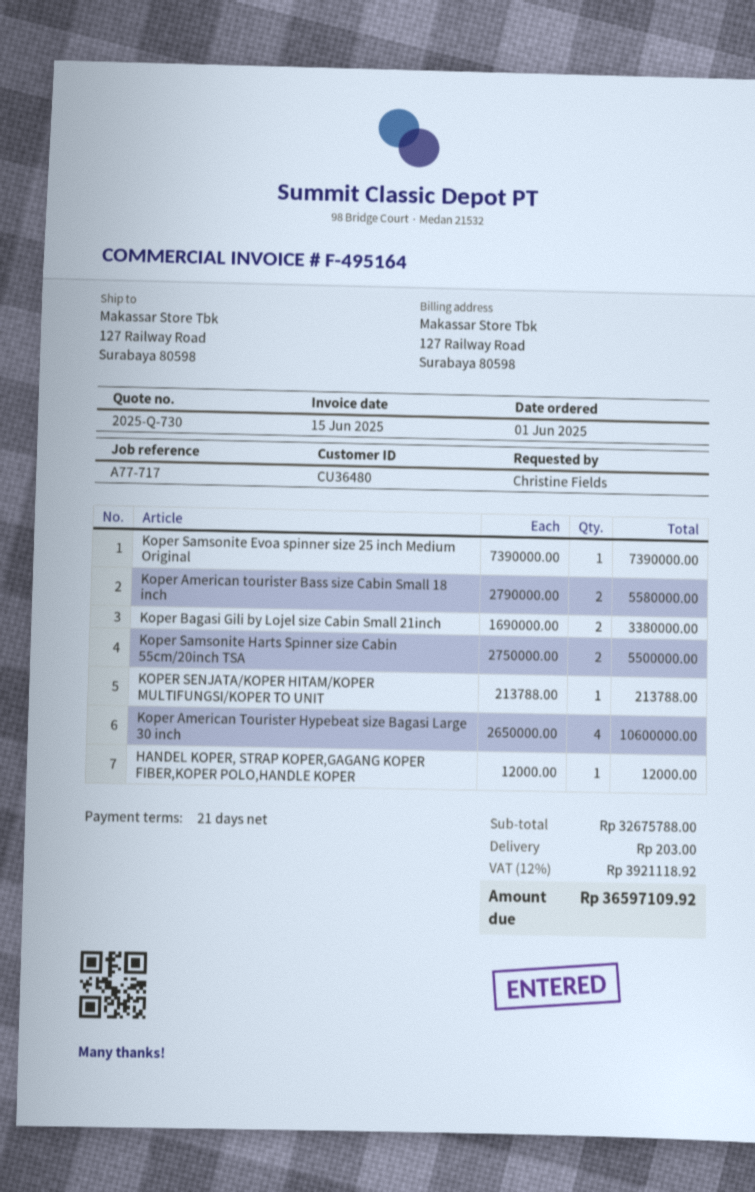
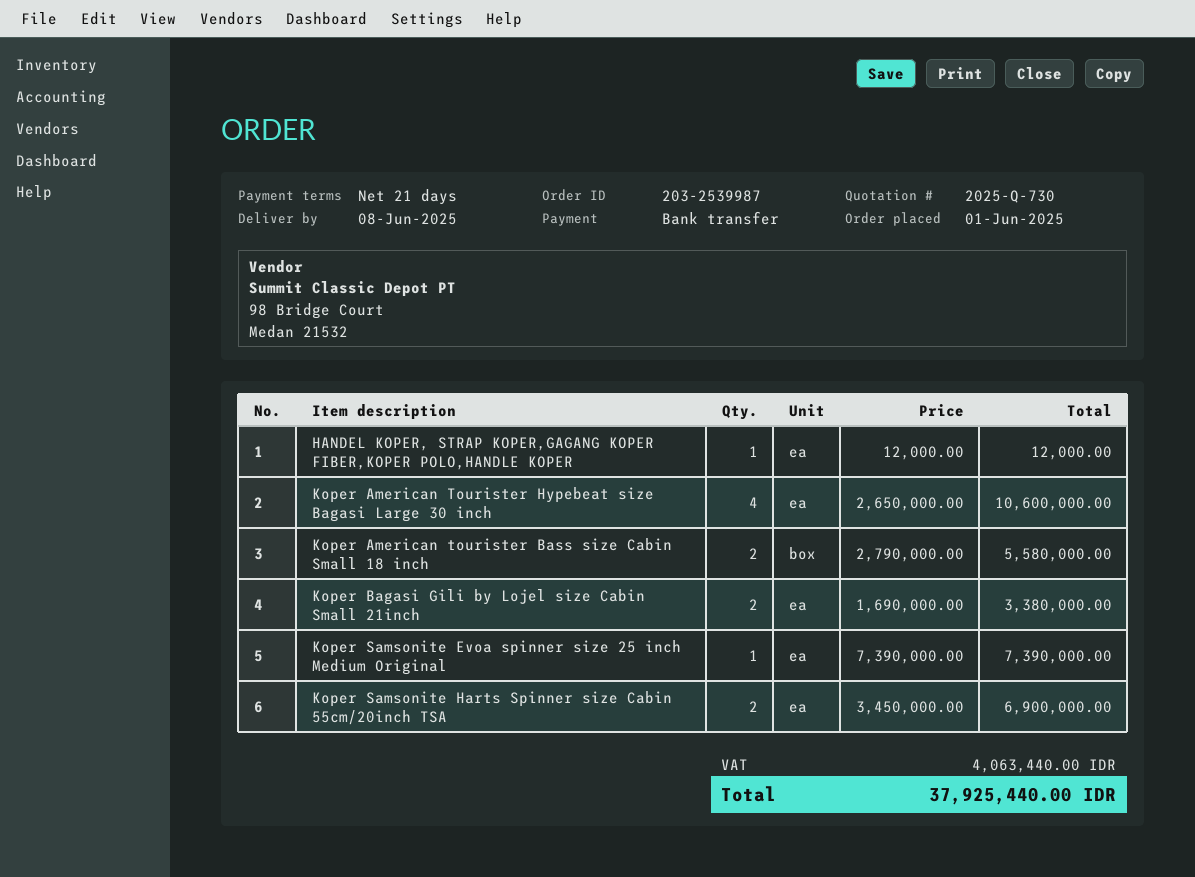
Koper Samsonite Harts Spinner size Cabin 55cm/20inch TSA: 2 x 2750000.00 = 5500000.00 -> 2 x 3450000.00 = 6900000.00
KOPER SENJATA/KOPER HITAM/KOPER MULTIFUNGSI/KOPER TO UNIT: 1 x 213788.00 = 213788.00 -> none
shipping: 203.00 -> none
tax: 3921118.92 -> 4063440.00
total: 36597109.92 -> 37925440.00

